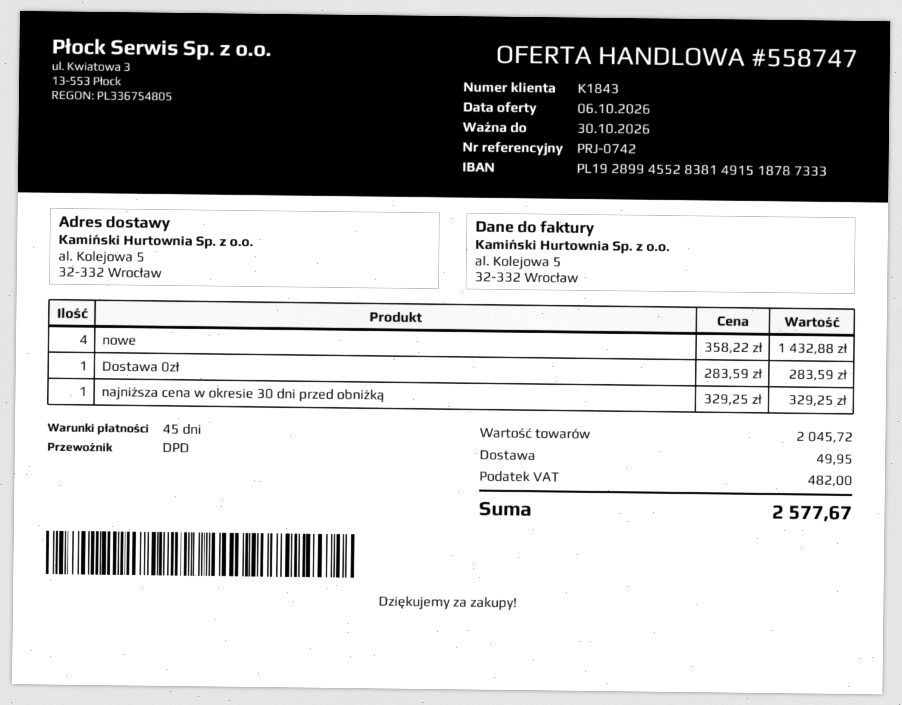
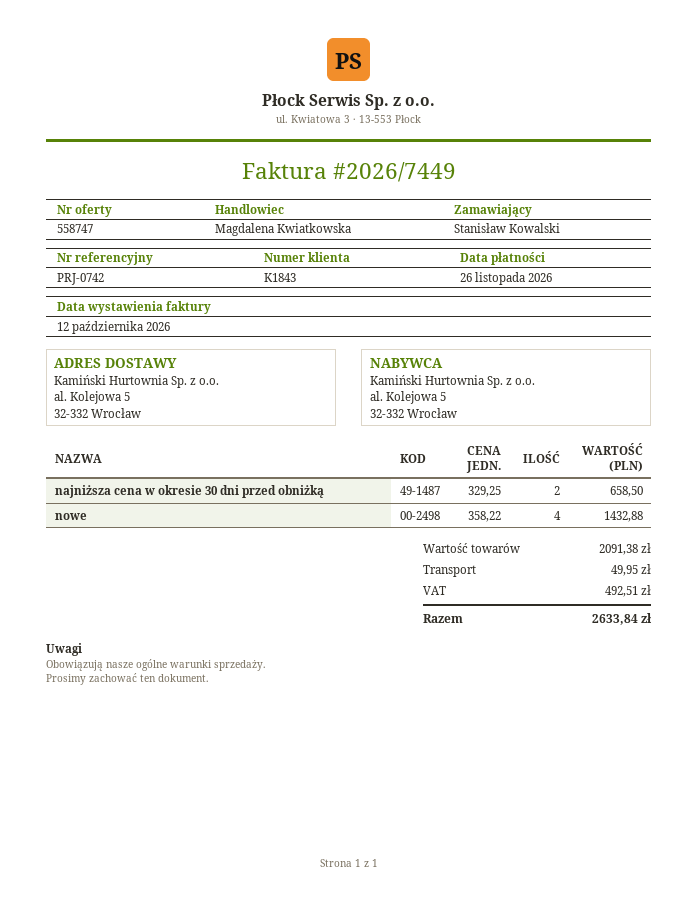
Dostawa 0zł: 1 x 283.59 = 283.59 -> none
najniższa cena w okresie 30 dni przed obniżką: 1 x 329.25 = 329.25 -> 2 x 329.25 = 658.50
subtotal: 2045.72 -> 2091.38
tax: 482.00 -> 492.51
total: 2577.67 -> 2633.84

